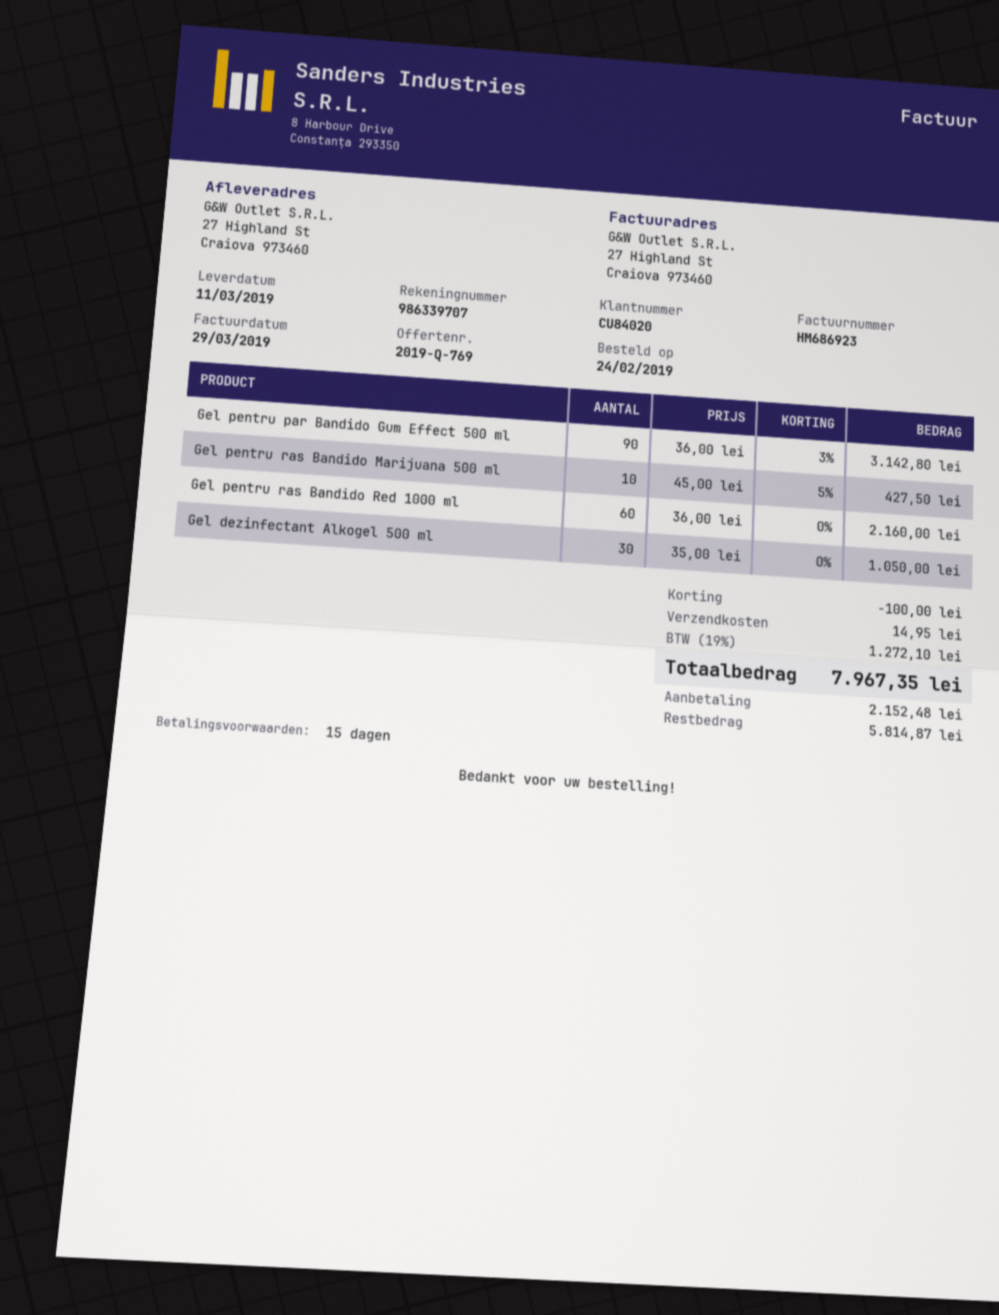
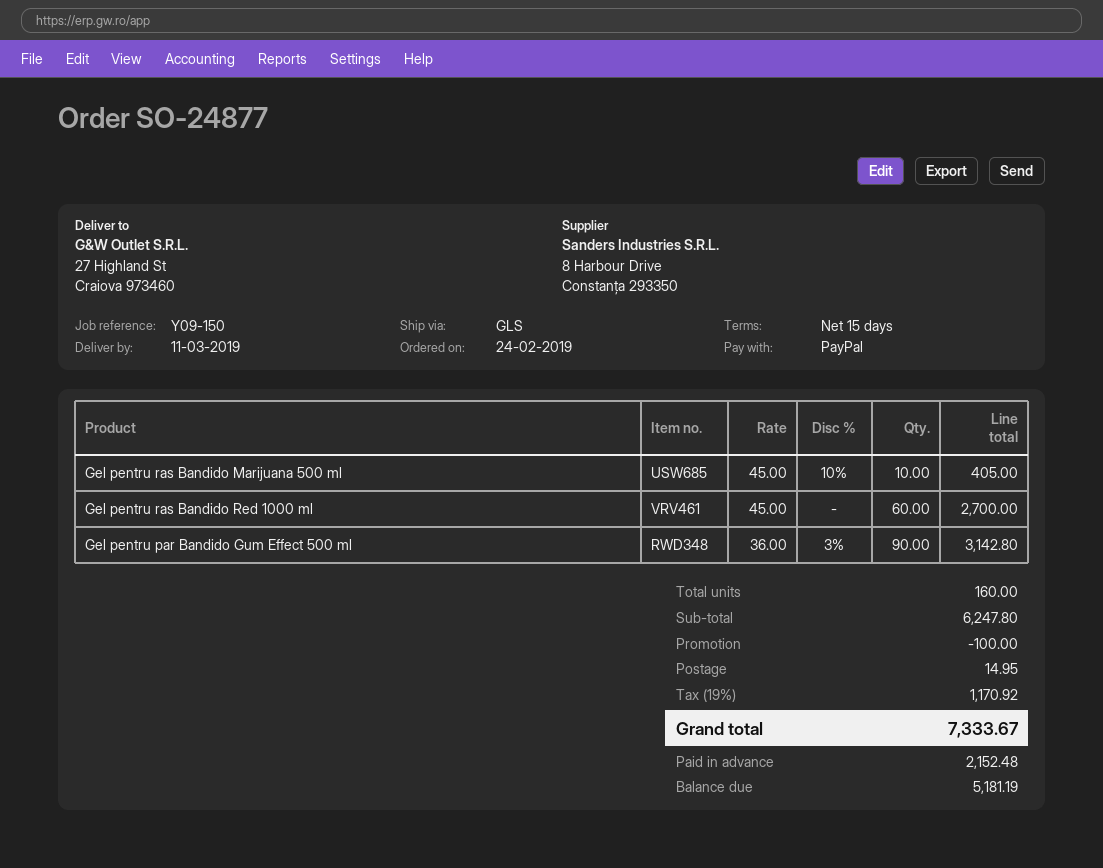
Gel pentru ras Bandido Marijuana 500 ml: 10 x 45.00 - 5% = 427.50 -> 10 x 45.00 - 10% = 405.00
Gel pentru ras Bandido Red 1000 ml: 60 x 36.00 = 2160.00 -> 60 x 45.00 = 2700.00
Gel dezinfectant Alkogel 500 ml: 30 x 35.00 = 1050.00 -> none
tax: 19% = 1272.10 -> 19% = 1170.92
total: 7967.35 -> 7333.67
balance: 5814.87 -> 5181.19

